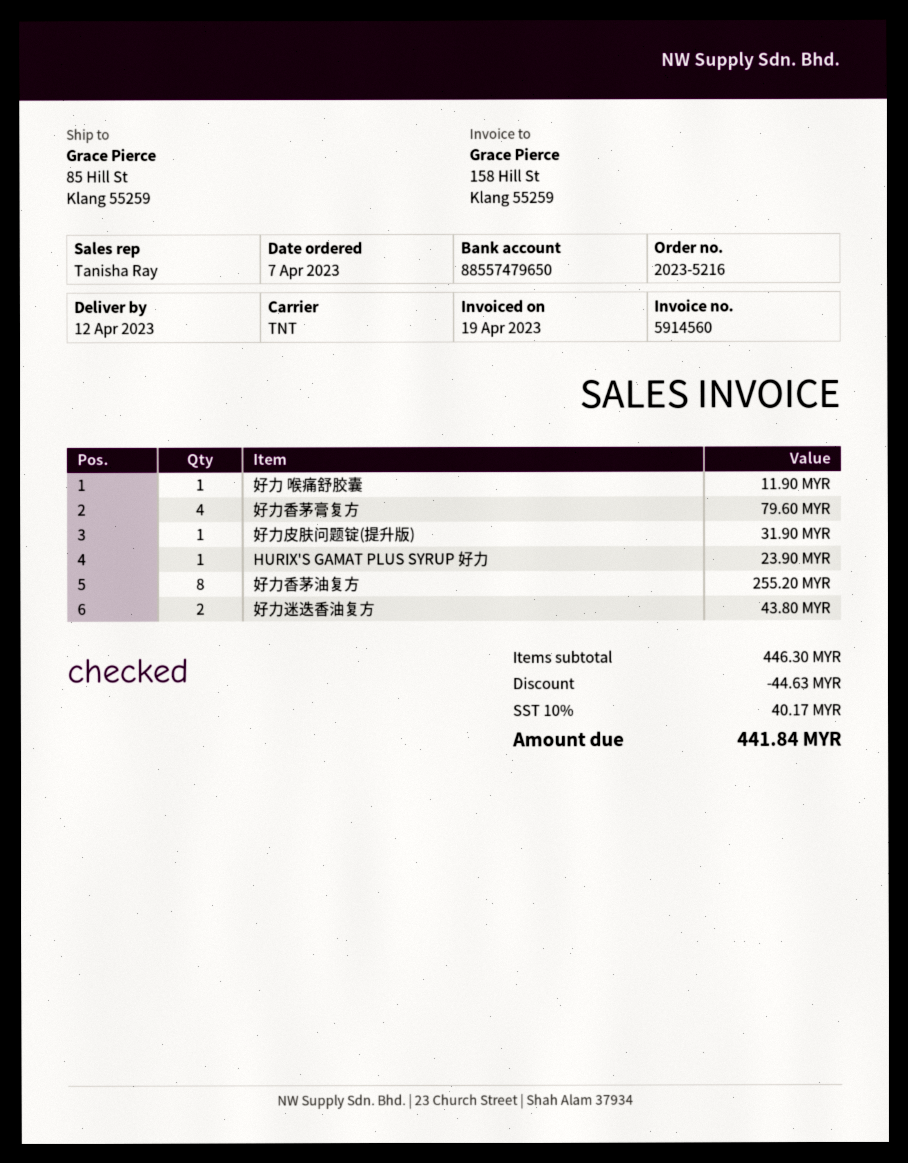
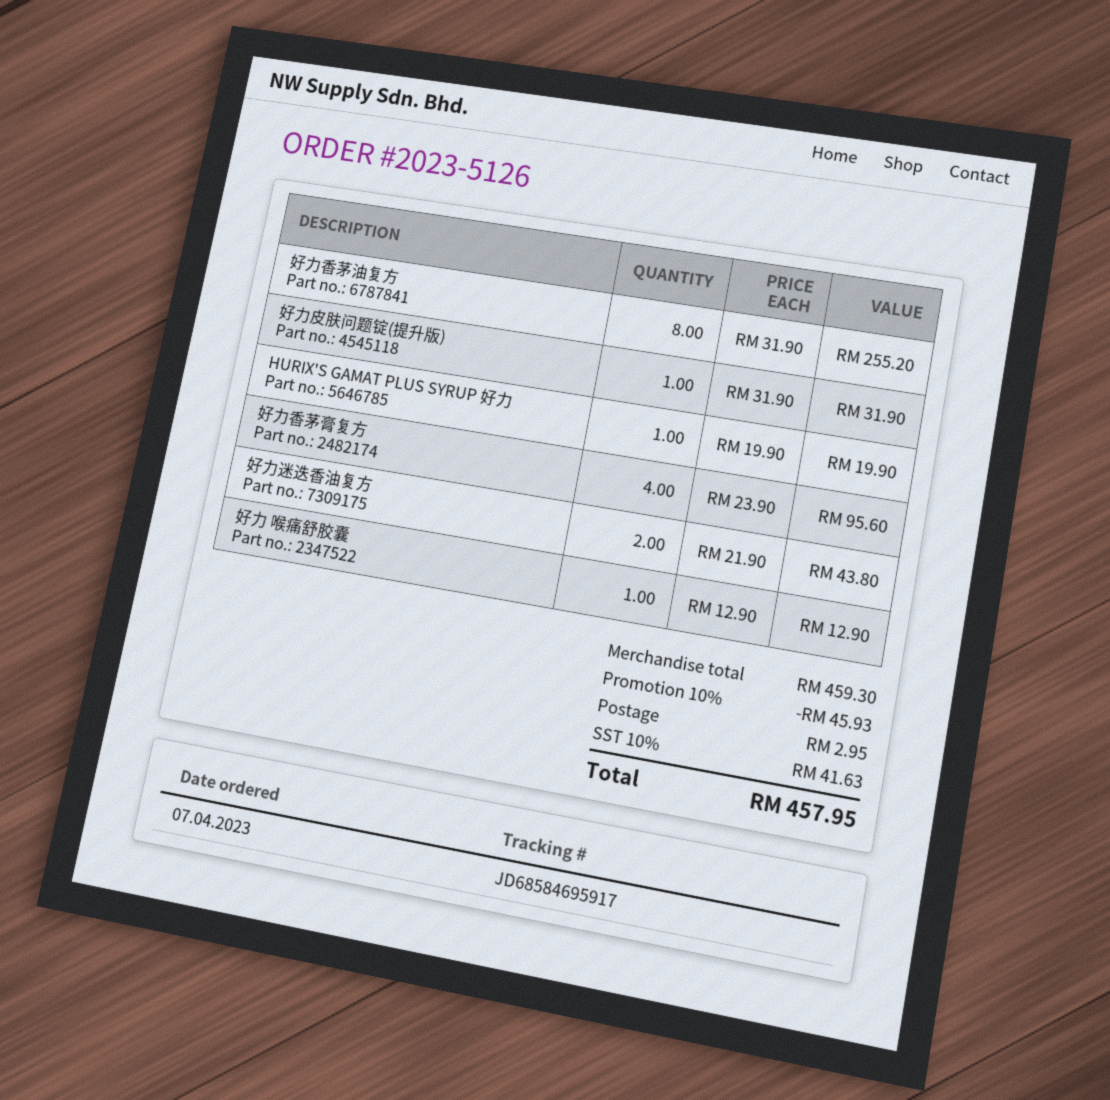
order number: 2023-5216 -> 2023-5126
好力 喉痛舒胶囊: 1 for 11.90 -> 1 for 12.90
好力香茅膏复方: 4 for 79.60 -> 4 for 95.60
HURIX'S GAMAT PLUS SYRUP 好力: 1 for 23.90 -> 1 for 19.90
subtotal: 446.30 -> 459.30
discount: 44.63 -> 45.93
shipping: none -> 2.95
tax: 10% = 40.17 -> 10% = 41.63
total: 441.84 -> 457.95

